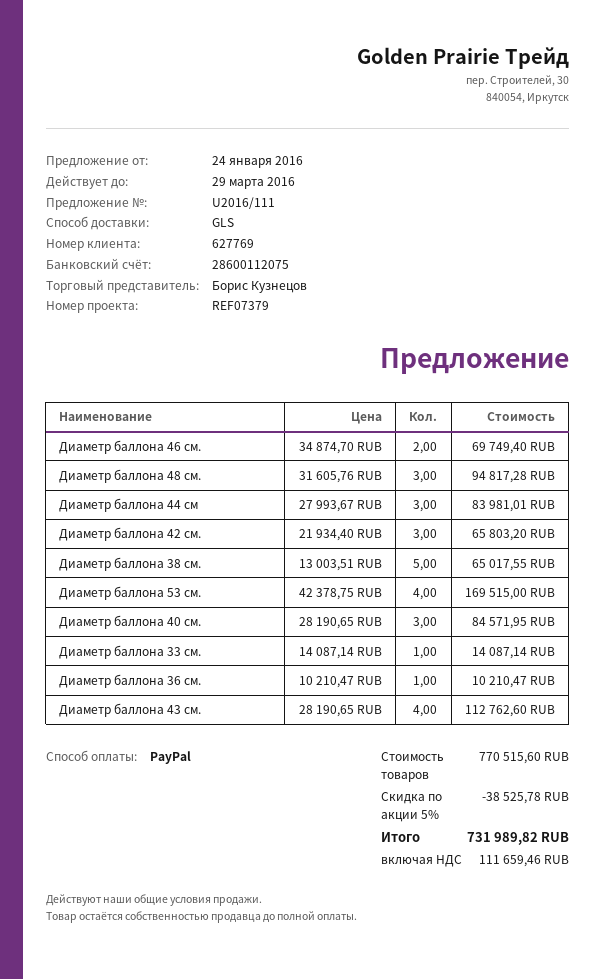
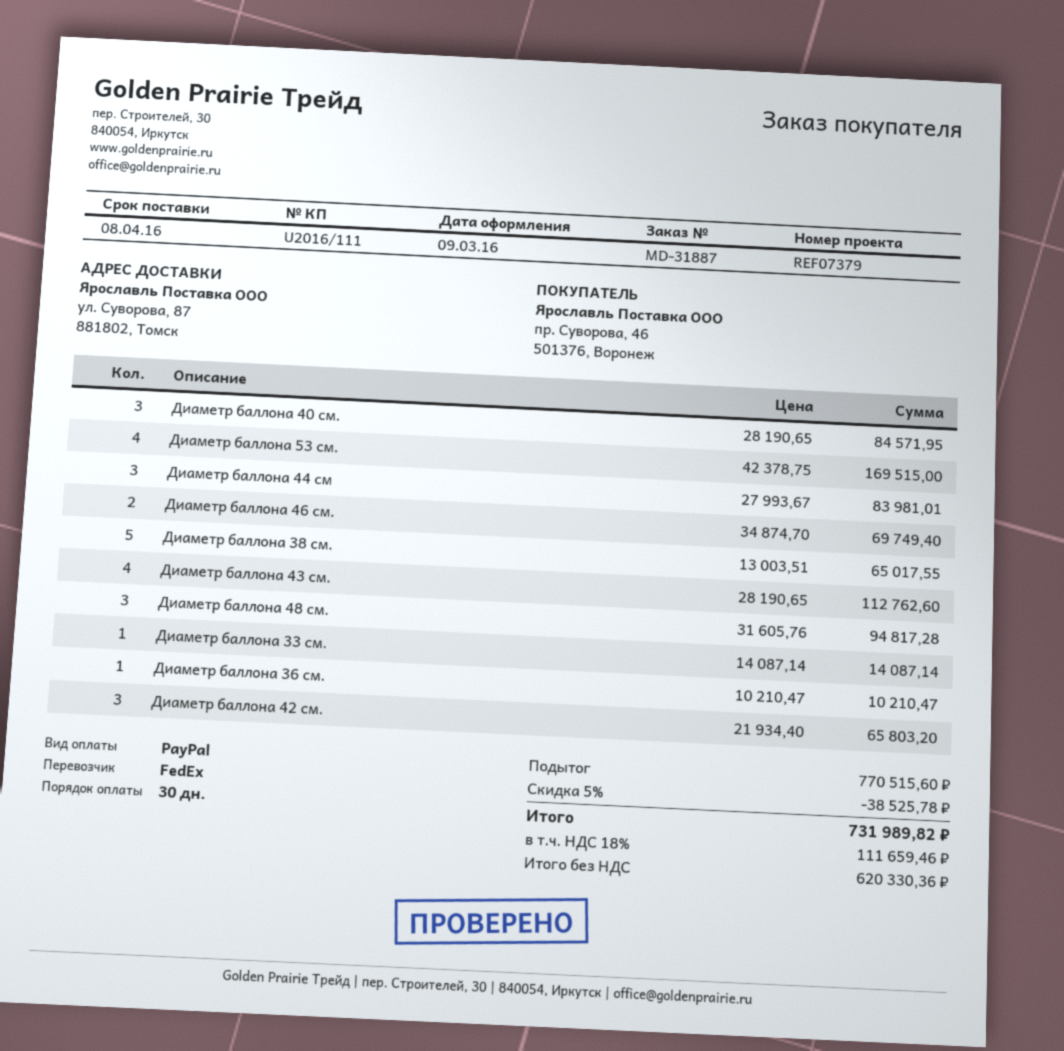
shipping method: GLS -> FedEx

